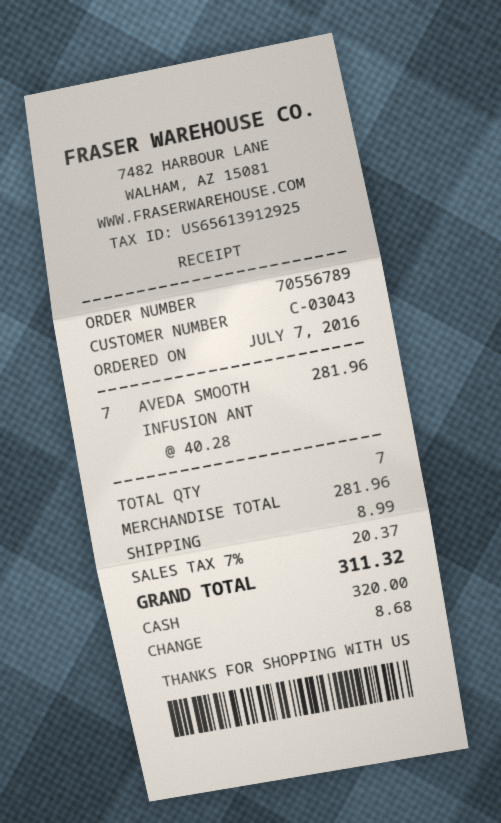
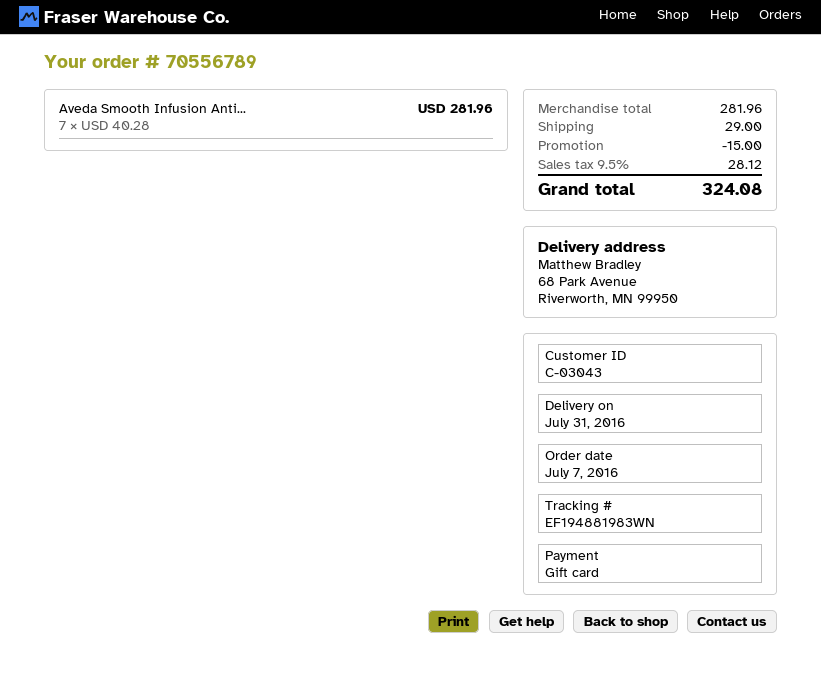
payment method: cash -> gift card
discount: none -> 15.00
shipping: 8.99 -> 29.00
tax: 7% = 20.37 -> 9.5% = 28.12
total: 311.32 -> 324.08

